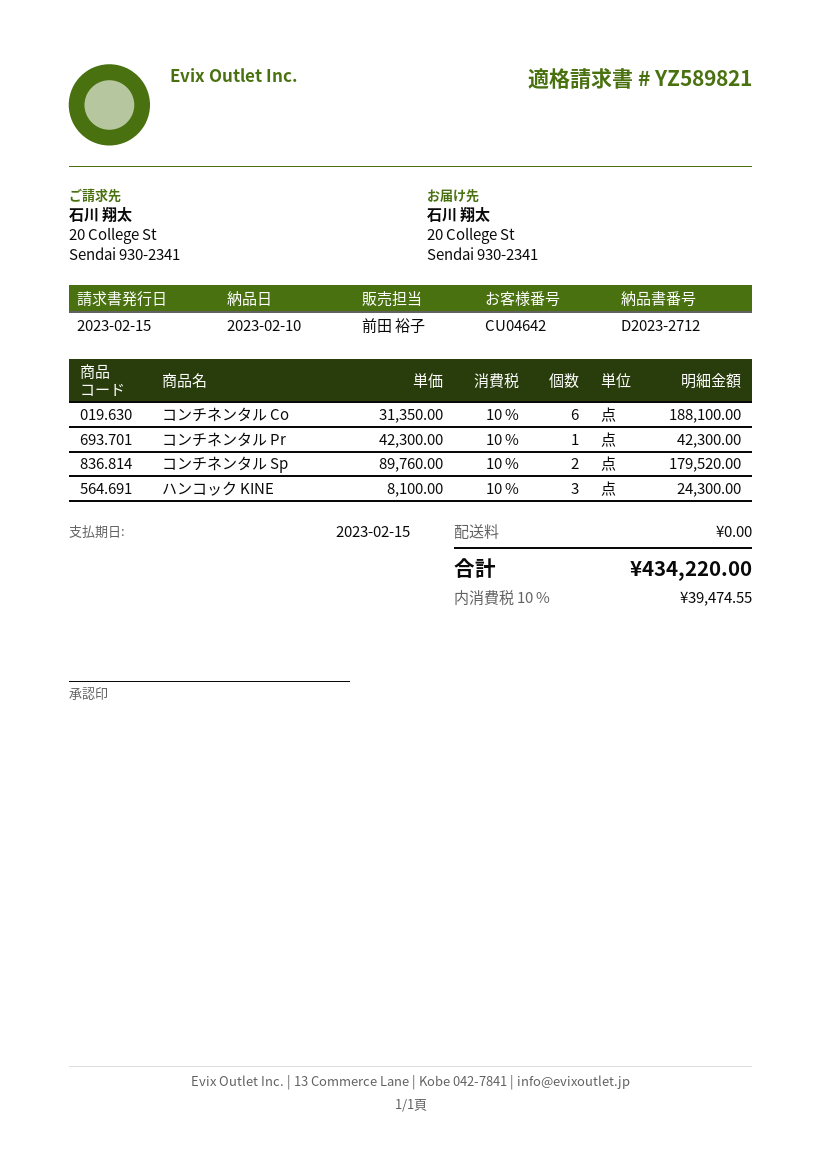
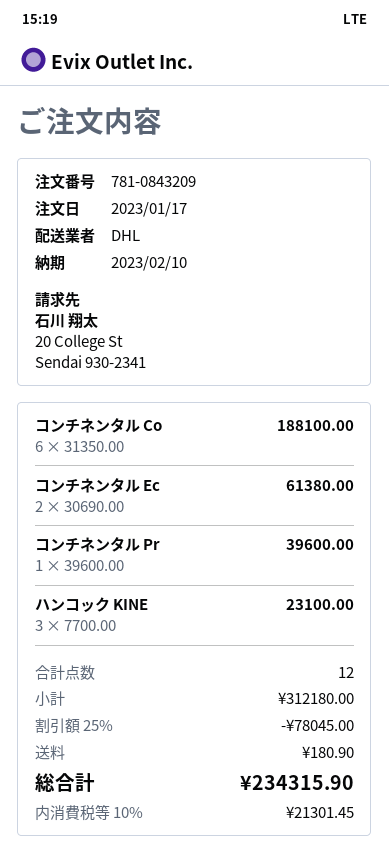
コンチネンタル Pr: 1 x 42300.00 = 42300.00 -> 1 x 39600.00 = 39600.00
コンチネンタル Sp: 2 x 89760.00 = 179520.00 -> none
ハンコック KINE: 3 x 8100.00 = 24300.00 -> 3 x 7700.00 = 23100.00
コンチネンタル Ec: none -> 2 x 30690.00 = 61380.00
discount: none -> 25% = 78045.00
shipping: 0.00 -> 180.90
tax: 10% = 39474.55 -> 10% = 21301.45
total: 434220.00 -> 234315.90

